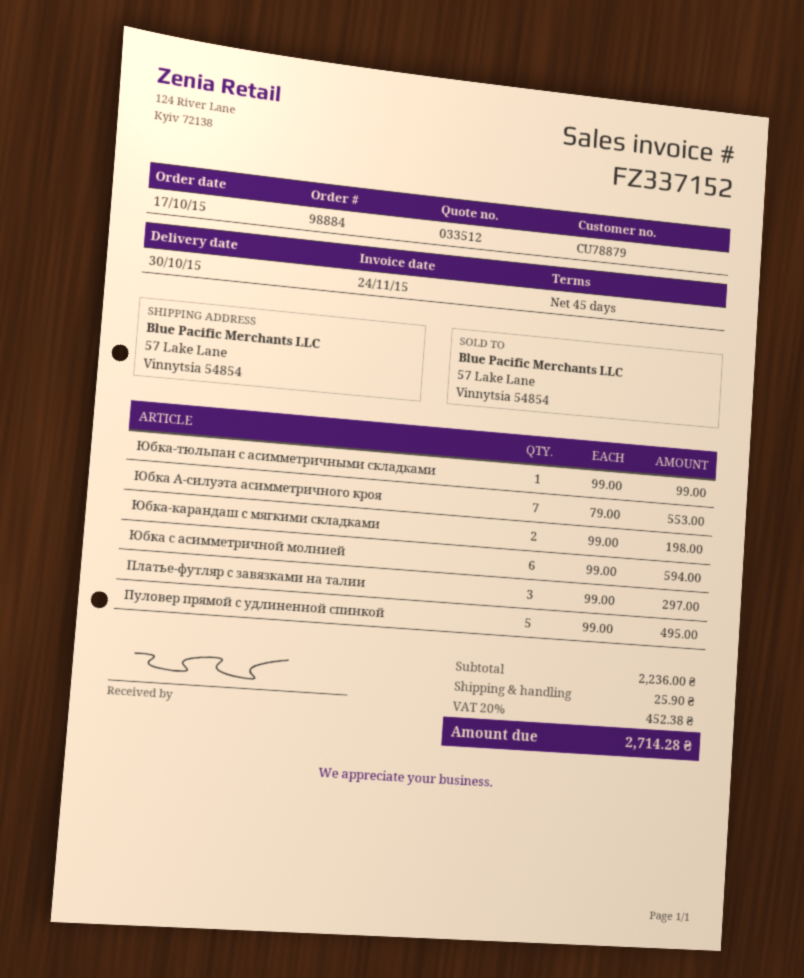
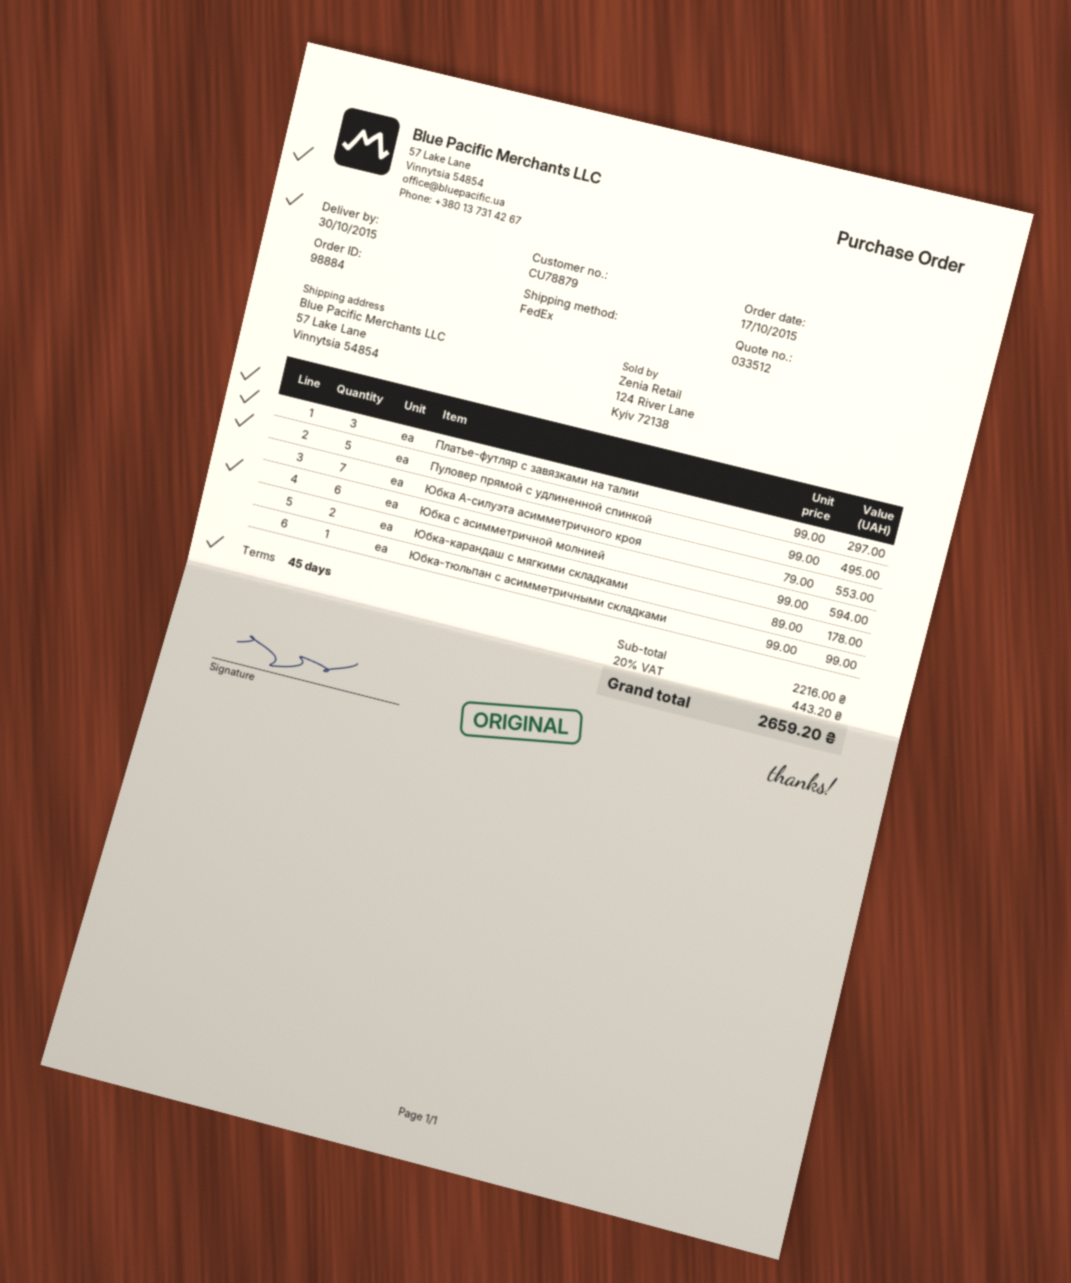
Юбка-карандаш с мягкими складками: 2 x 99.00 = 198.00 -> 2 x 89.00 = 178.00
subtotal: 2236.00 -> 2216.00
shipping: 25.90 -> none
tax: 20% = 452.38 -> 20% = 443.20
total: 2714.28 -> 2659.20

